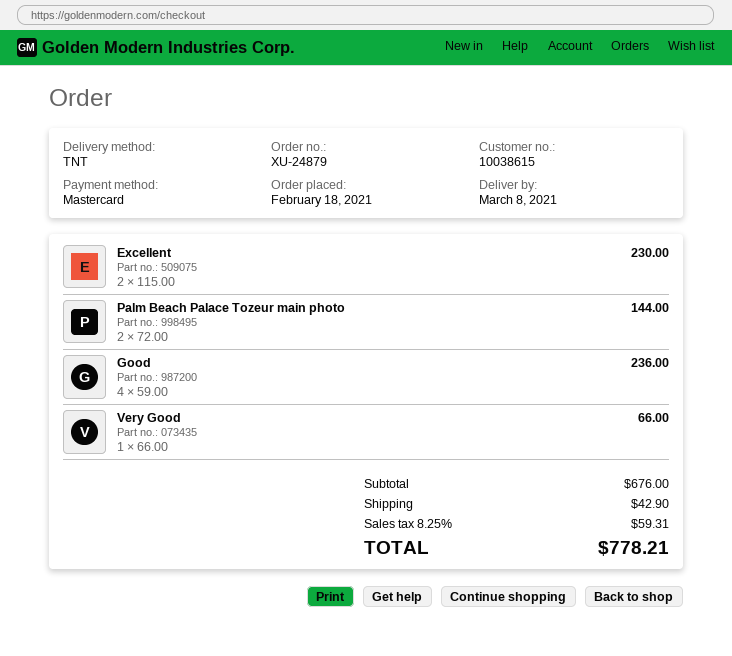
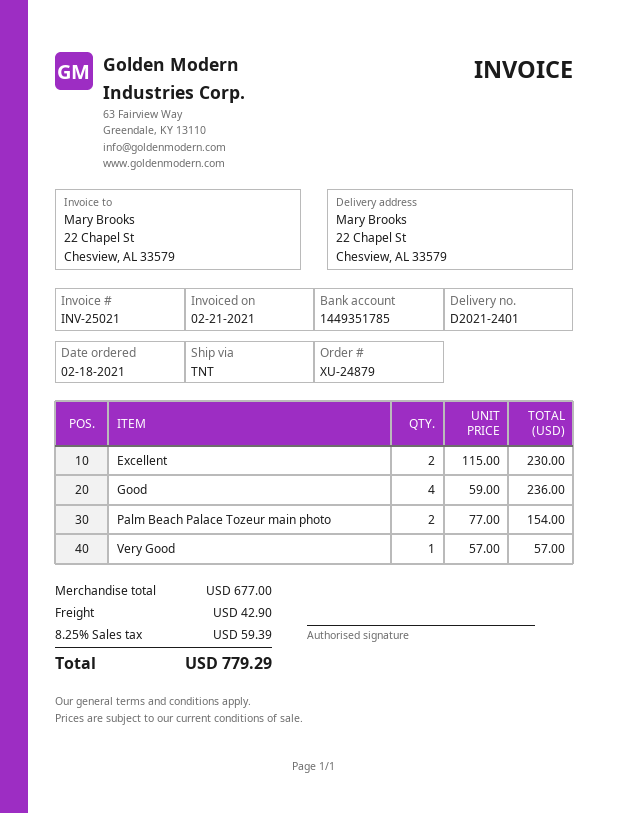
Palm Beach Palace Tozeur main photo: 2 x 72.00 = 144.00 -> 2 x 77.00 = 154.00
Very Good: 1 x 66.00 = 66.00 -> 1 x 57.00 = 57.00
subtotal: 676.00 -> 677.00
tax: 8.25% = 59.31 -> 8.25% = 59.39
total: 778.21 -> 779.29

